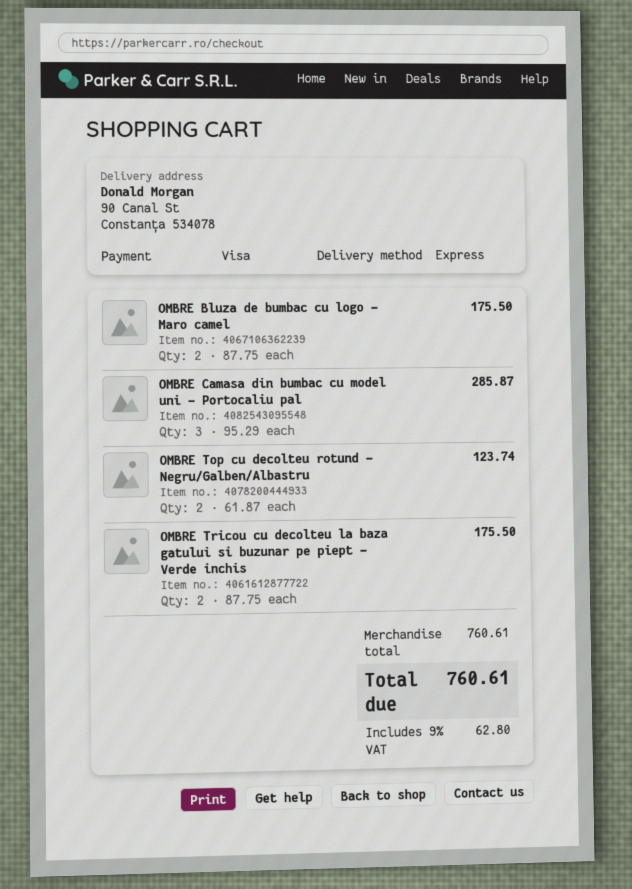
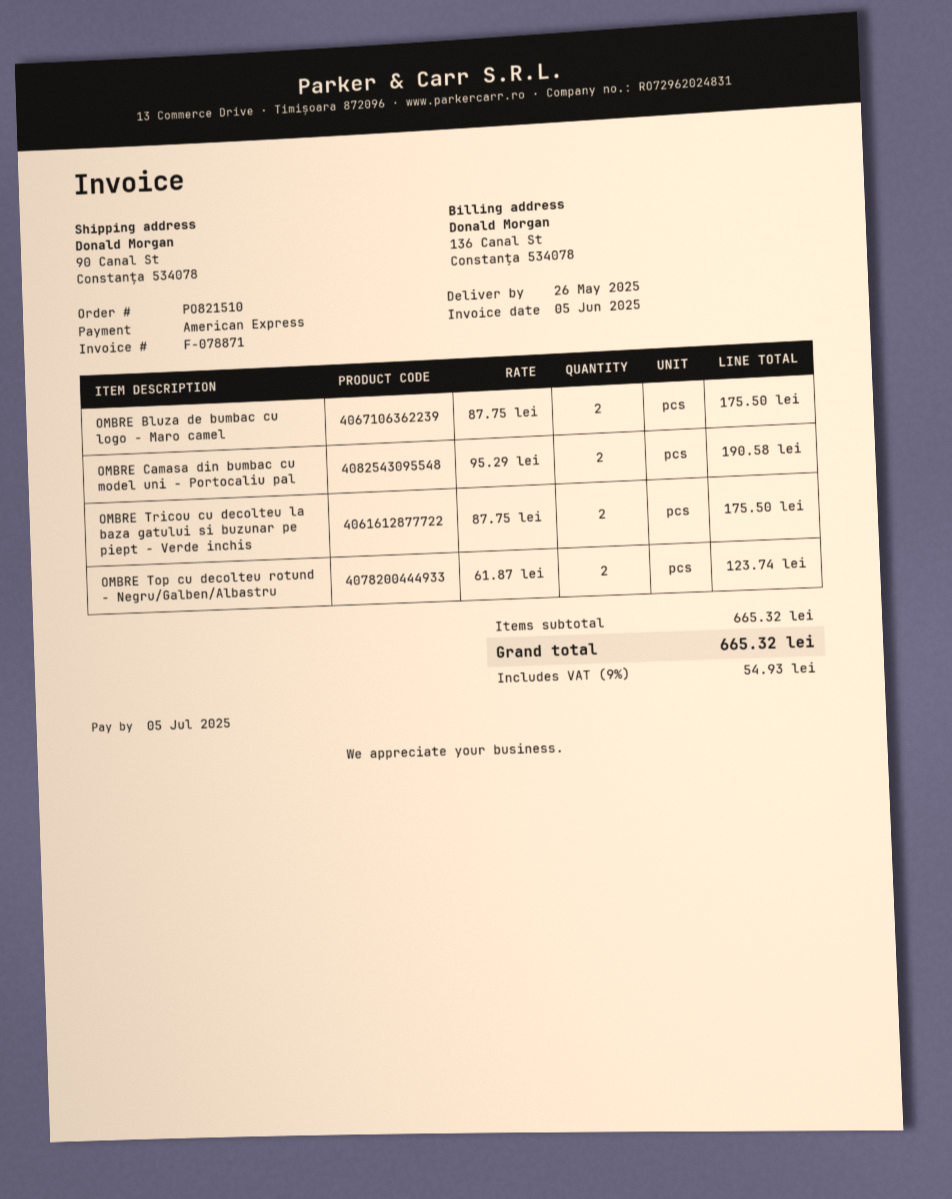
payment method: Visa -> American Express
OMBRE Camasa din bumbac cu model uni - Portocaliu pal: 3 x 95.29 = 285.87 -> 2 x 95.29 = 190.58
subtotal: 760.61 -> 665.32
tax: 9% = 62.80 -> 9% = 54.93
total: 760.61 -> 665.32

